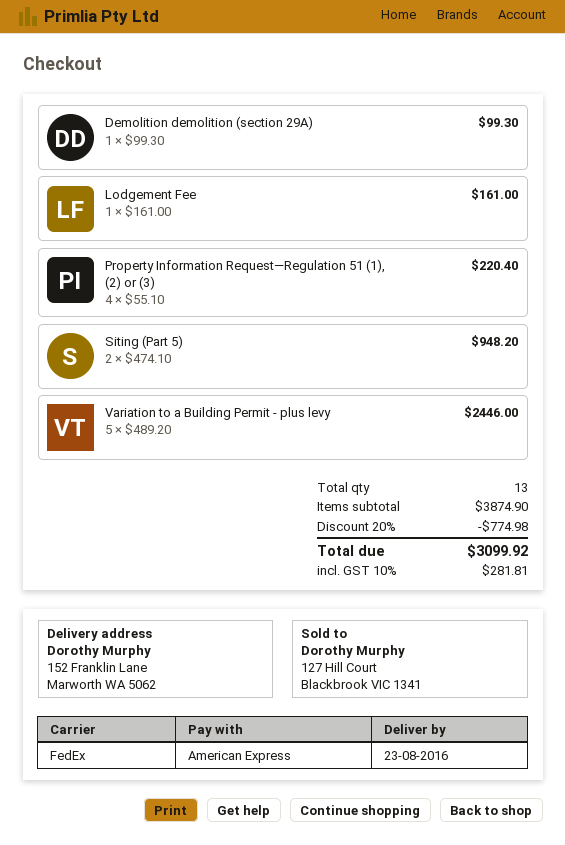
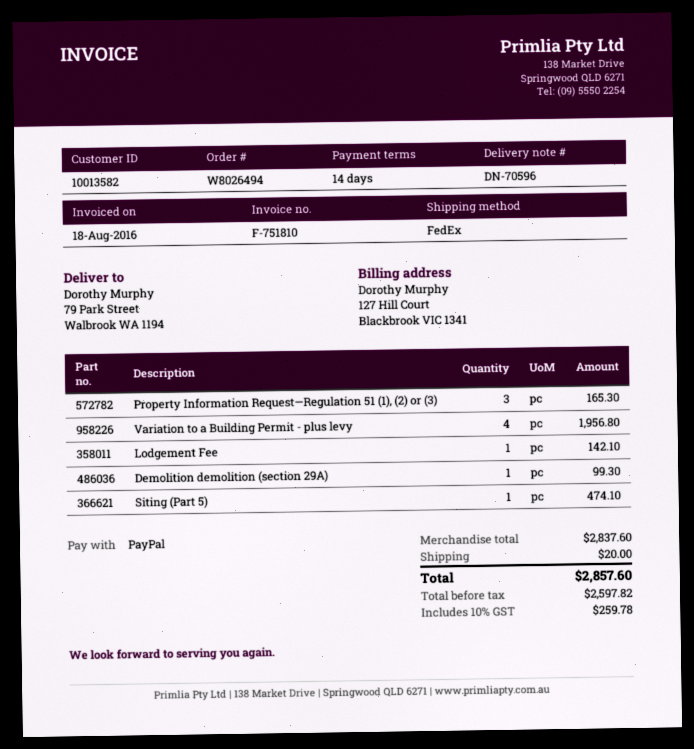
payment method: American Express -> PayPal
ship to: 152 Franklin Lane, Marworth WA 5062 -> 79 Park Street, Walbrook WA 1194
Lodgement Fee: 1 for 161.00 -> 1 for 142.10
Property Information Request—Regulation 51 (1), (2) or (3): 4 for 220.40 -> 3 for 165.30
Siting (Part 5): 2 for 948.20 -> 1 for 474.10
Variation to a Building Permit - plus levy: 5 for 2446.00 -> 4 for 1956.80
subtotal: 3874.90 -> 2837.60
discount: 20% = 774.98 -> none
shipping: none -> 20.00
tax: 10% = 281.81 -> 10% = 259.78
total: 3099.92 -> 2857.60

